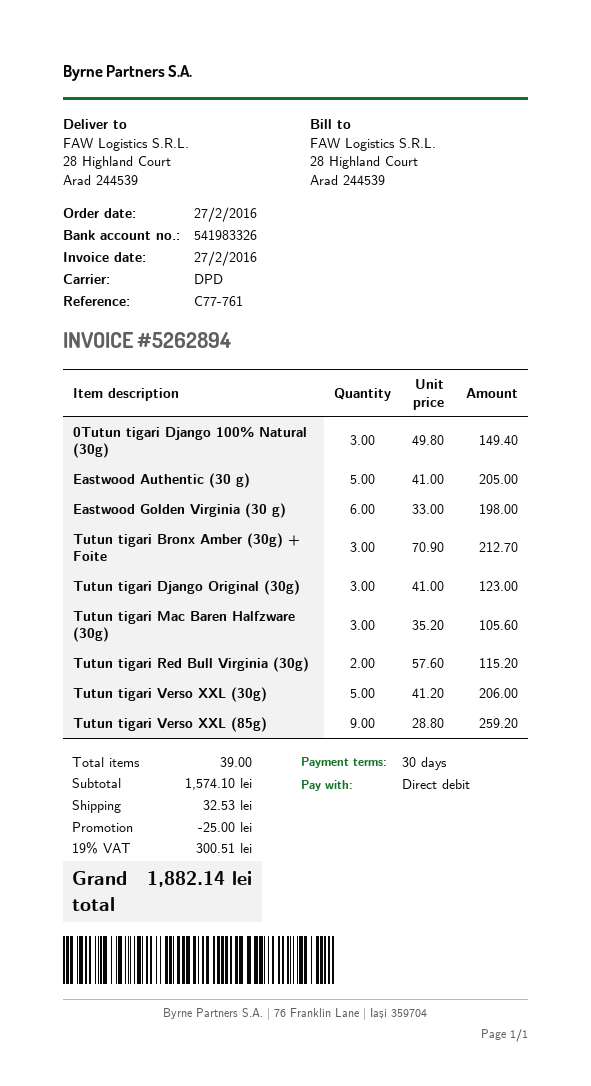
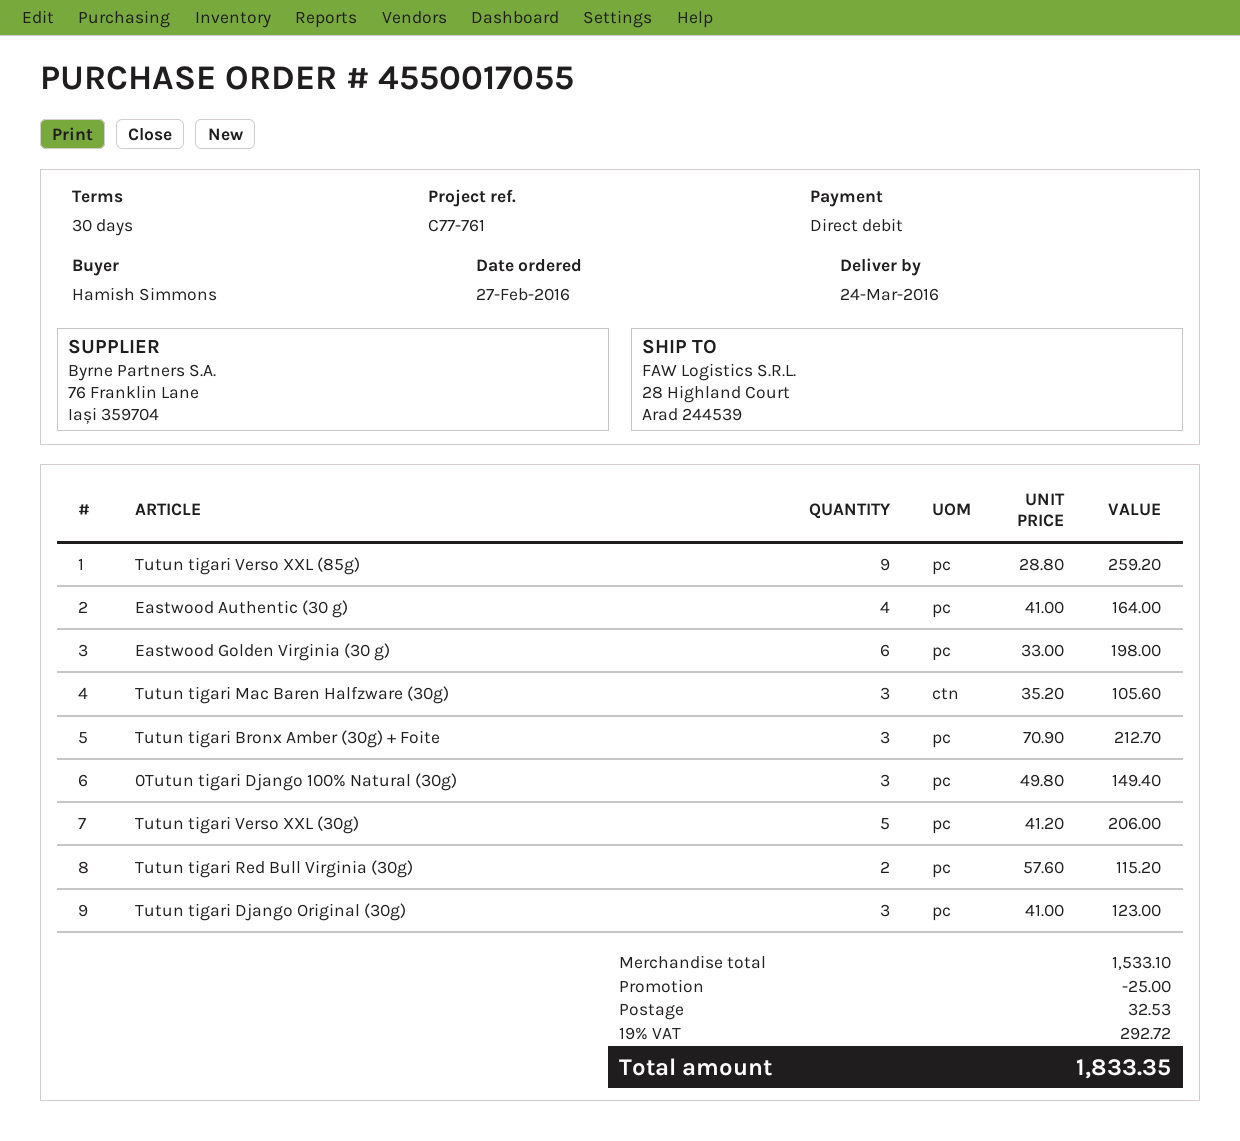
Eastwood Authentic (30 g): 5 x 41.00 = 205.00 -> 4 x 41.00 = 164.00
subtotal: 1574.10 -> 1533.10
tax: 19% = 300.51 -> 19% = 292.72
total: 1882.14 -> 1833.35

